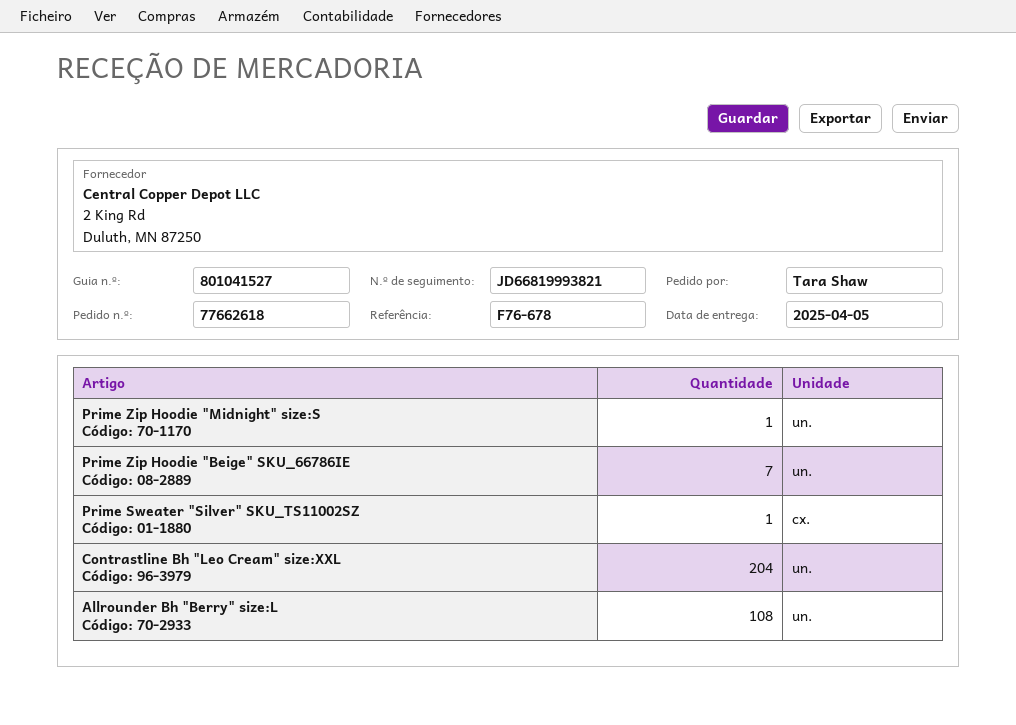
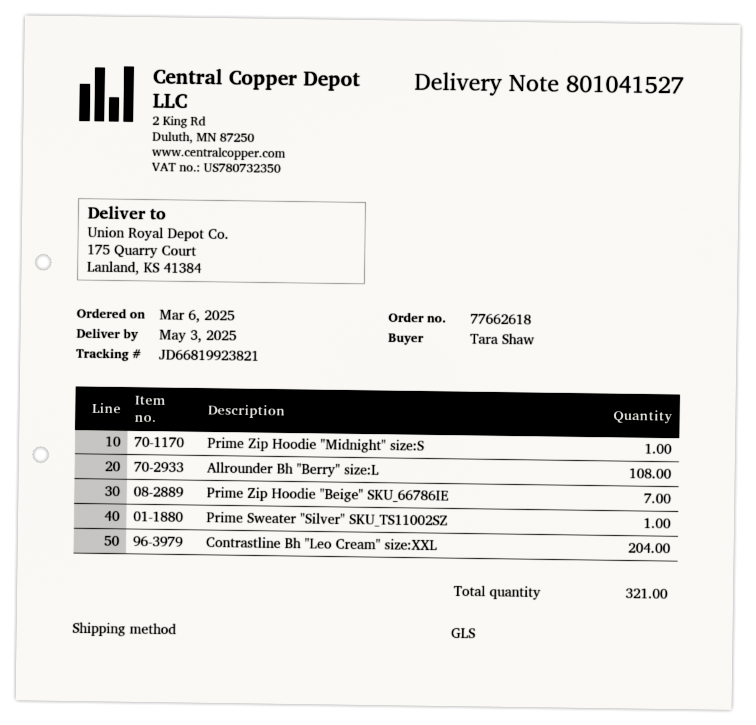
delivery date: 2025-04-05 -> 2025-05-03
tracking number: JD66819993821 -> JD66819923821

